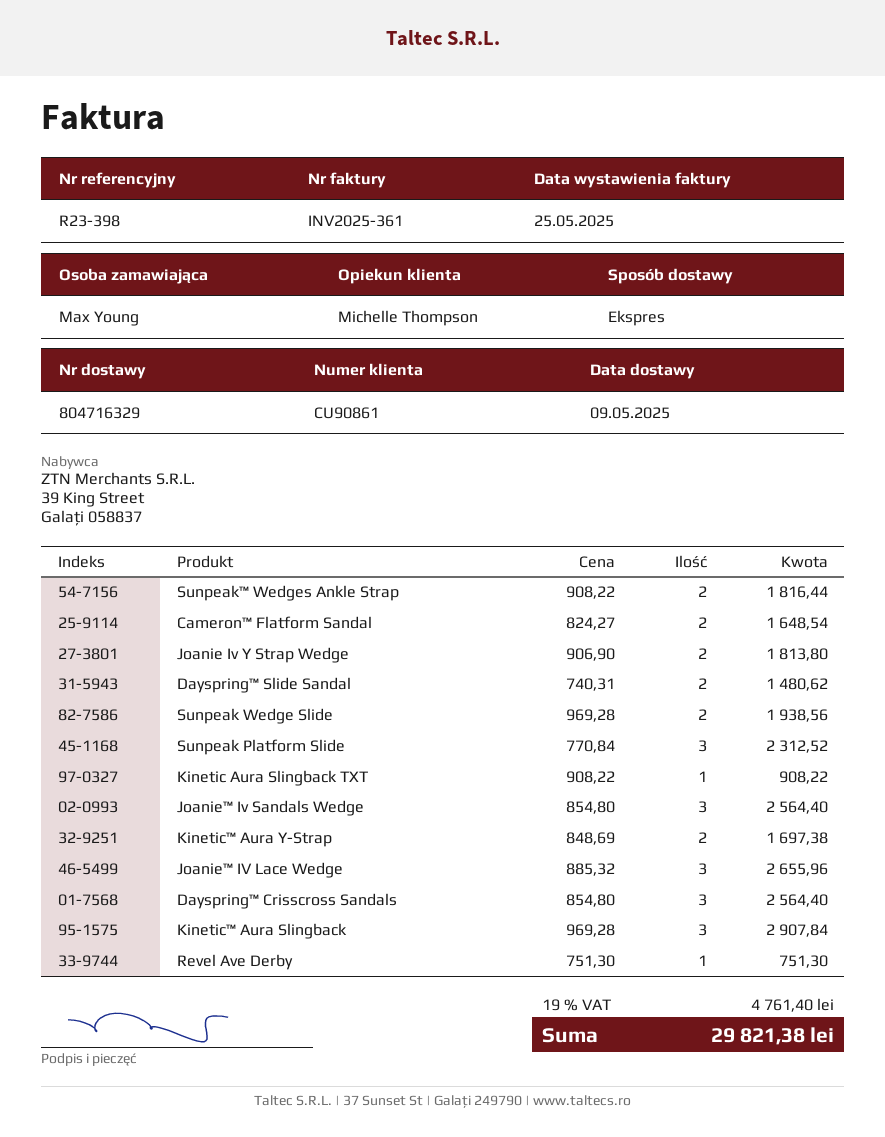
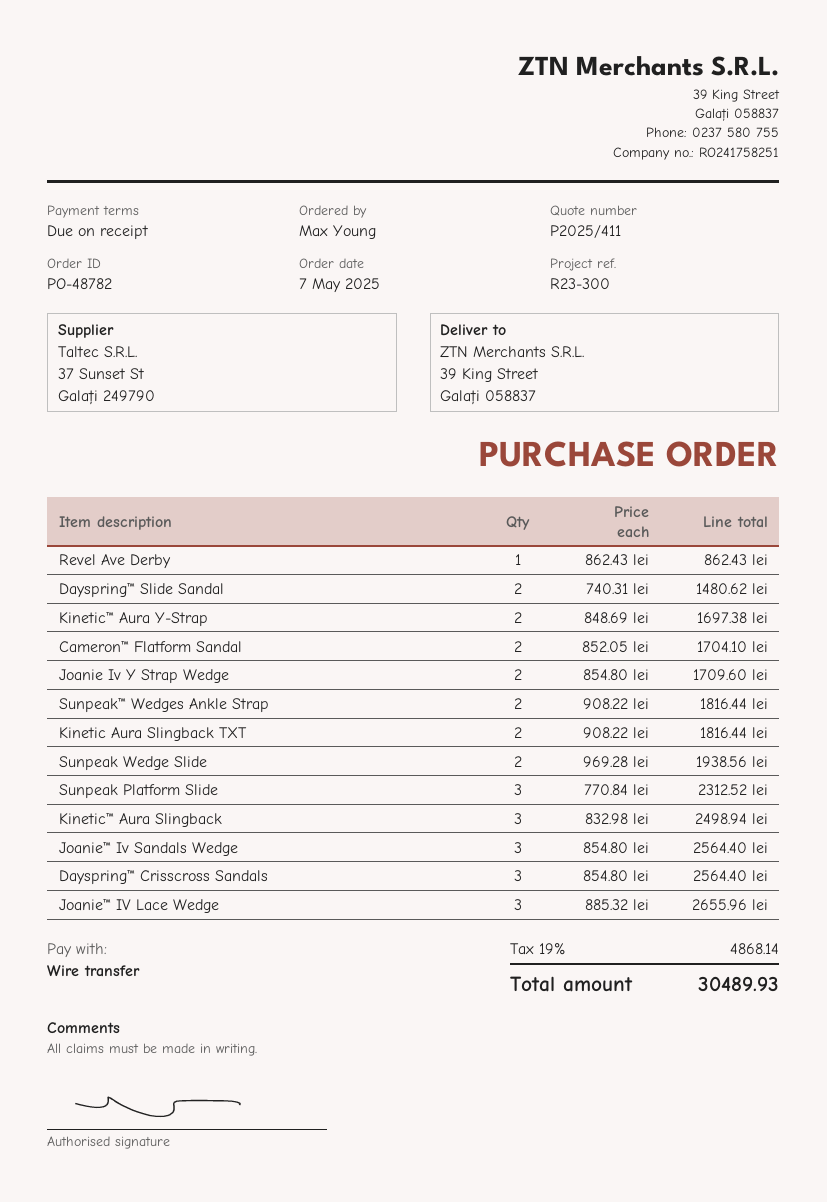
reference: R23-398 -> R23-300
Cameron™ Flatform Sandal: 2 x 824.27 = 1648.54 -> 2 x 852.05 = 1704.10
Joanie Iv Y Strap Wedge: 2 x 906.90 = 1813.80 -> 2 x 854.80 = 1709.60
Kinetic Aura Slingback TXT: 1 x 908.22 = 908.22 -> 2 x 908.22 = 1816.44
Kinetic™ Aura Slingback: 3 x 969.28 = 2907.84 -> 3 x 832.98 = 2498.94
Revel Ave Derby: 1 x 751.30 = 751.30 -> 1 x 862.43 = 862.43
tax: 19% = 4761.40 -> 19% = 4868.14
total: 29821.38 -> 30489.93

